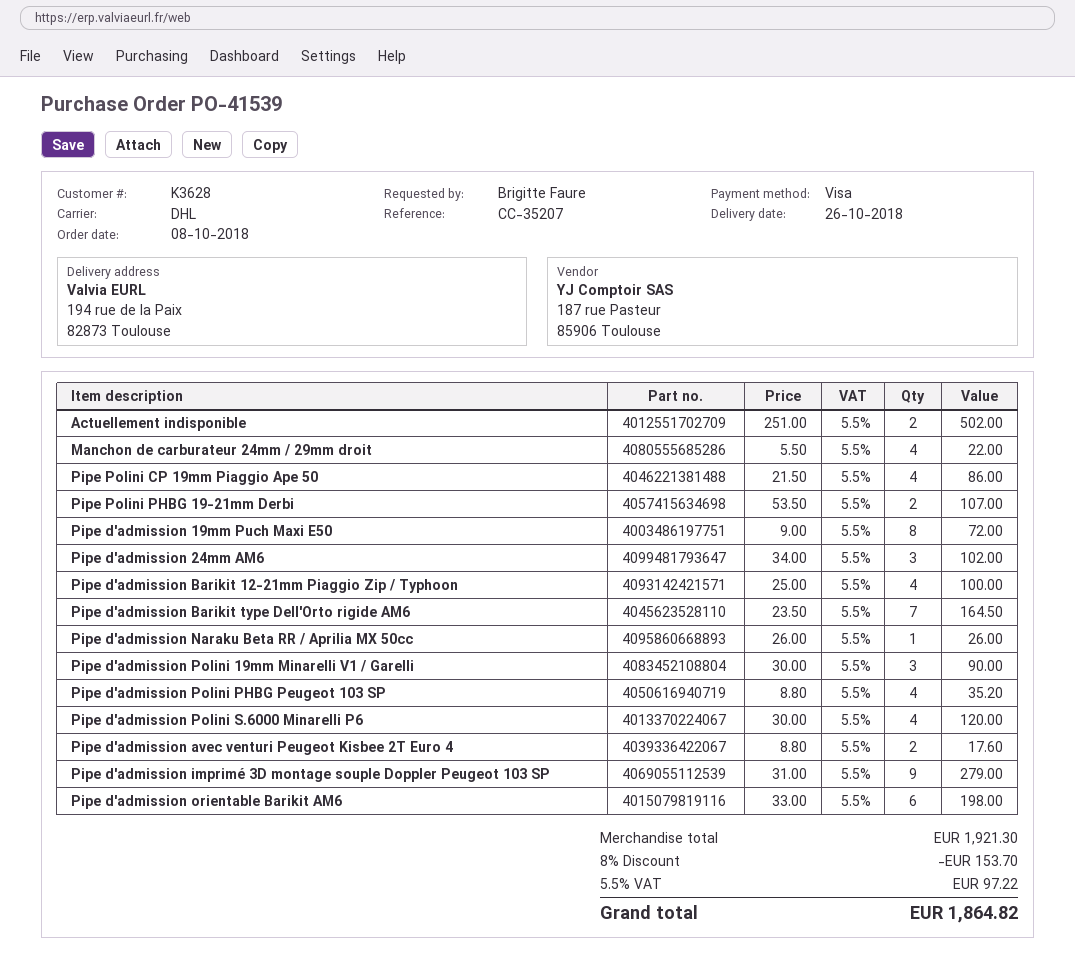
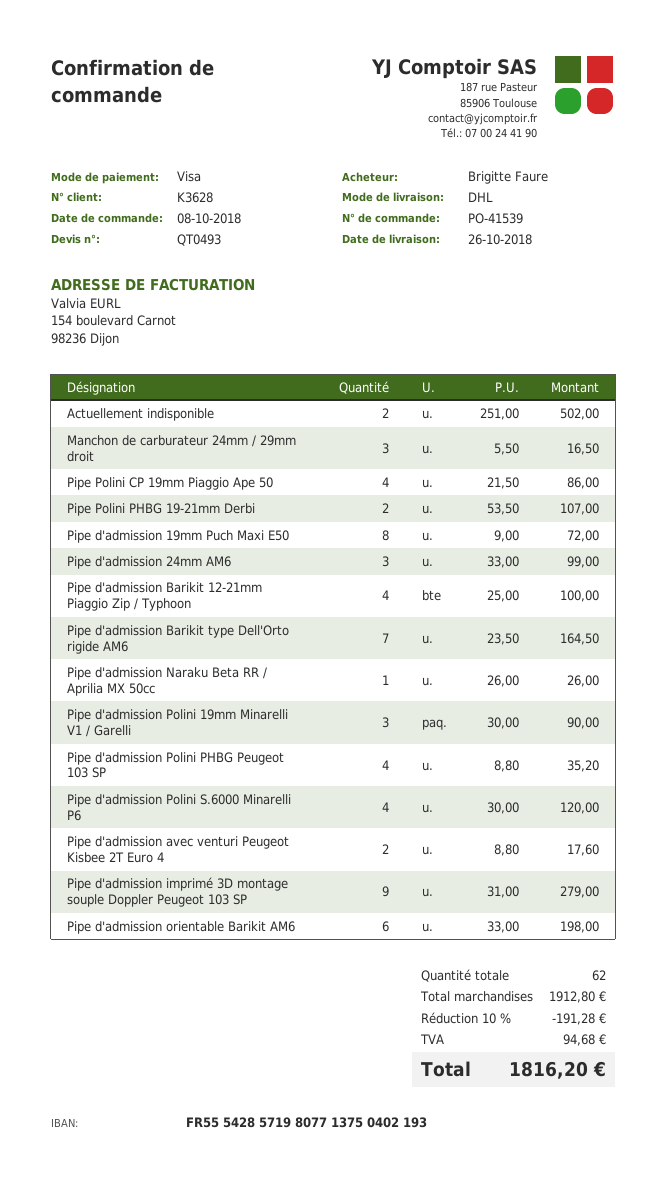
Manchon de carburateur 24mm / 29mm droit: 4 x 5.50 = 22.00 -> 3 x 5.50 = 16.50
Pipe d'admission 24mm AM6: 3 x 34.00 = 102.00 -> 3 x 33.00 = 99.00
subtotal: 1921.30 -> 1912.80
discount: 8% = 153.70 -> 10% = 191.28
tax: 97.22 -> 94.68
total: 1864.82 -> 1816.20

